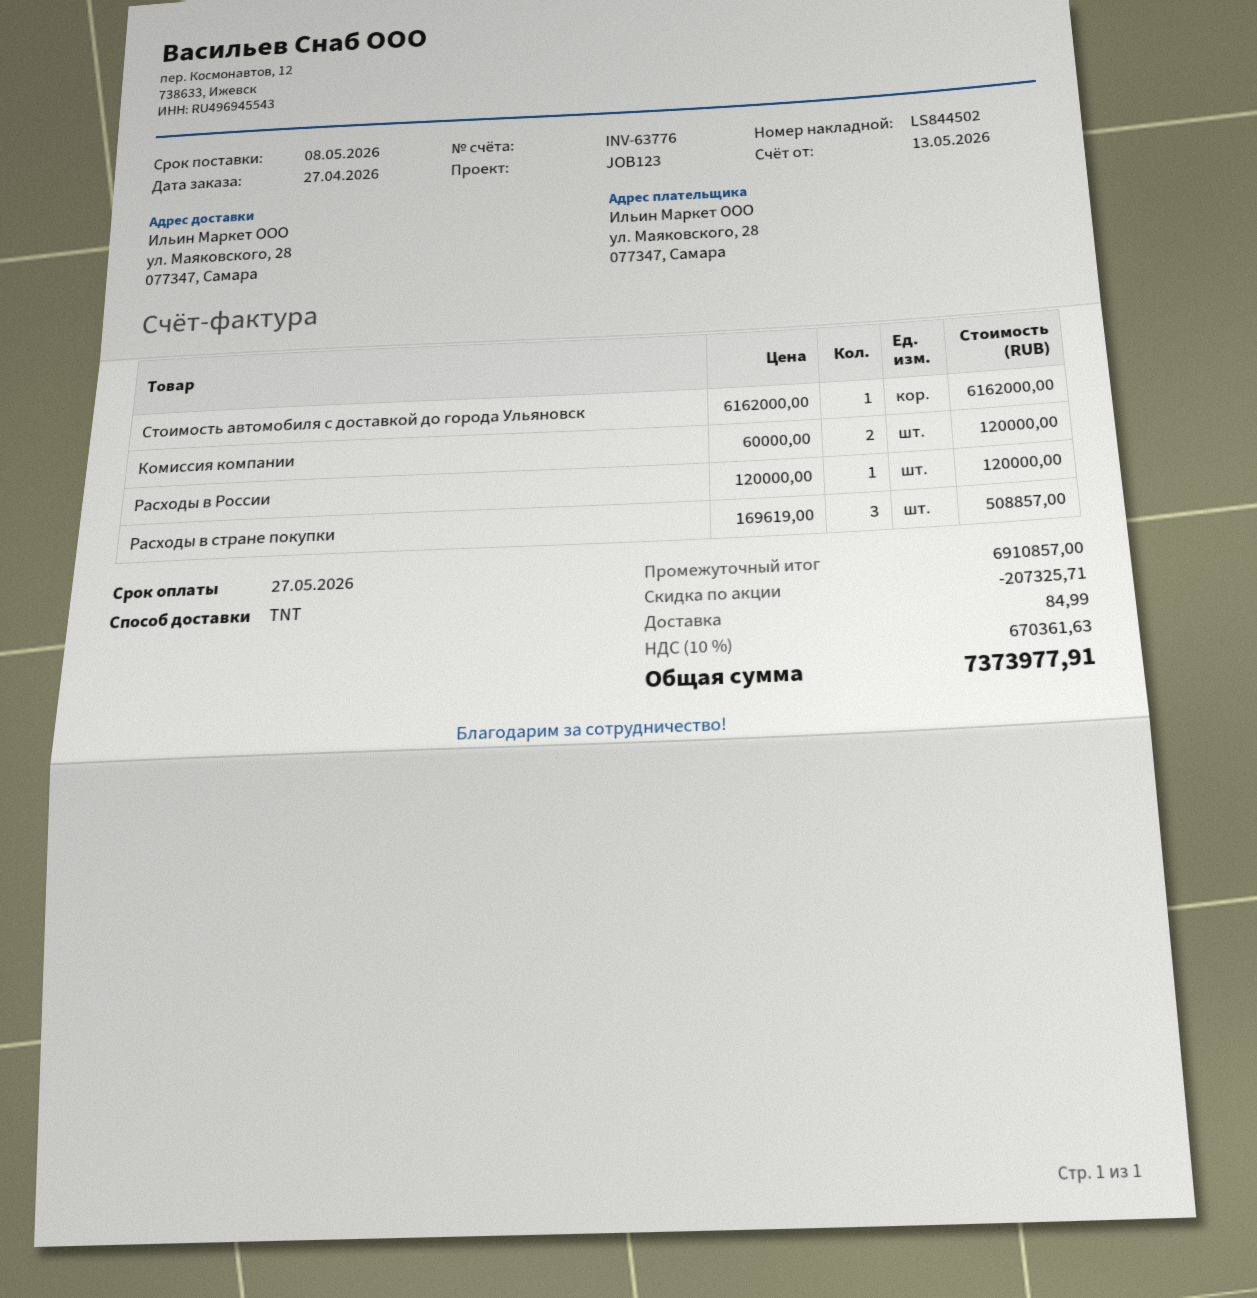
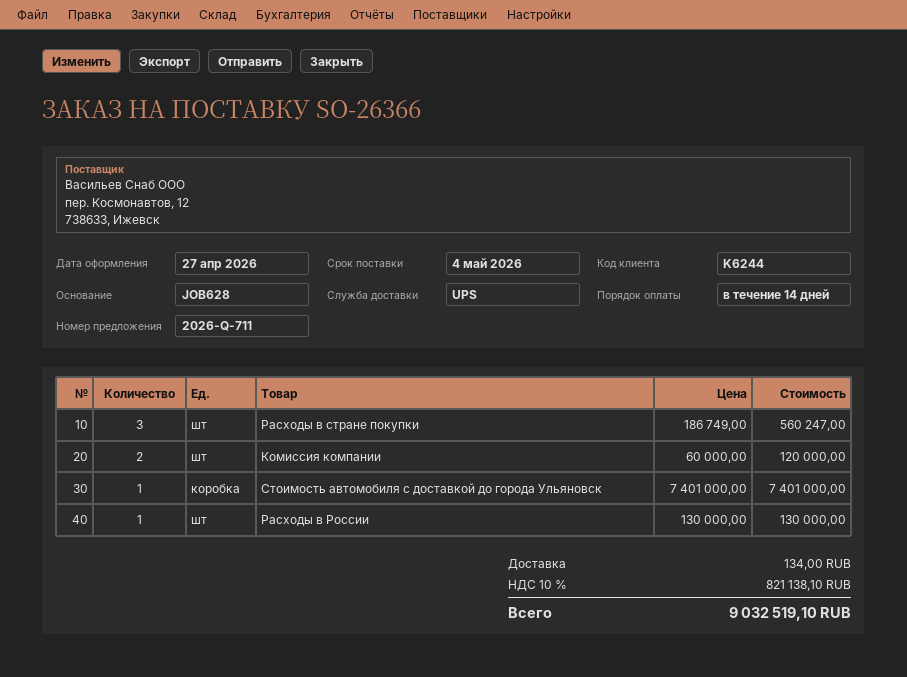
delivery date: 2026-05-08 -> 2026-05-04
reference: JOB123 -> JOB628
shipping method: TNT -> UPS
Стоимость автомобиля с доставкой до города Ульяновск: 1 x 6162000.00 = 6162000.00 -> 1 x 7401000.00 = 7401000.00
Расходы в России: 1 x 120000.00 = 120000.00 -> 1 x 130000.00 = 130000.00
Расходы в стране покупки: 3 x 169619.00 = 508857.00 -> 3 x 186749.00 = 560247.00
discount: 207325.71 -> none
shipping: 84.99 -> 134.00
tax: 10% = 670361.63 -> 10% = 821138.10
total: 7373977.91 -> 9032519.10

